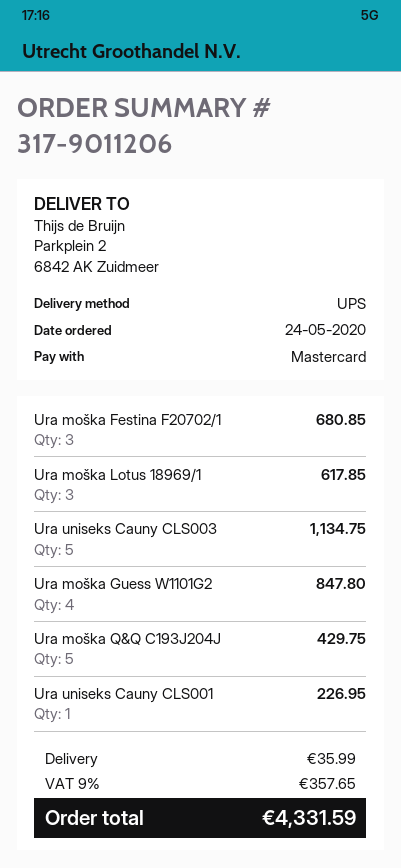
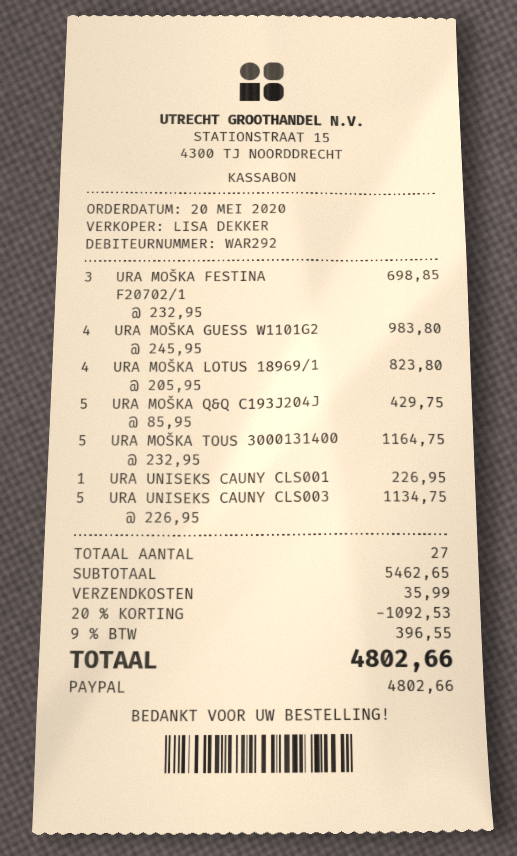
order date: 2020-05-24 -> 2020-05-20
payment method: Mastercard -> PayPal
Ura moška Festina F20702/1: 3 for 680.85 -> 3 for 698.85
Ura moška Lotus 18969/1: 3 for 617.85 -> 4 for 823.80
Ura moška Guess W1101G2: 4 for 847.80 -> 4 for 983.80
URA MOŠKA TOUS 3000131400: none -> 5 for 1164.75
discount: none -> 20% = 1092.53
tax: 9% = 357.65 -> 9% = 396.55
total: 4331.59 -> 4802.66

